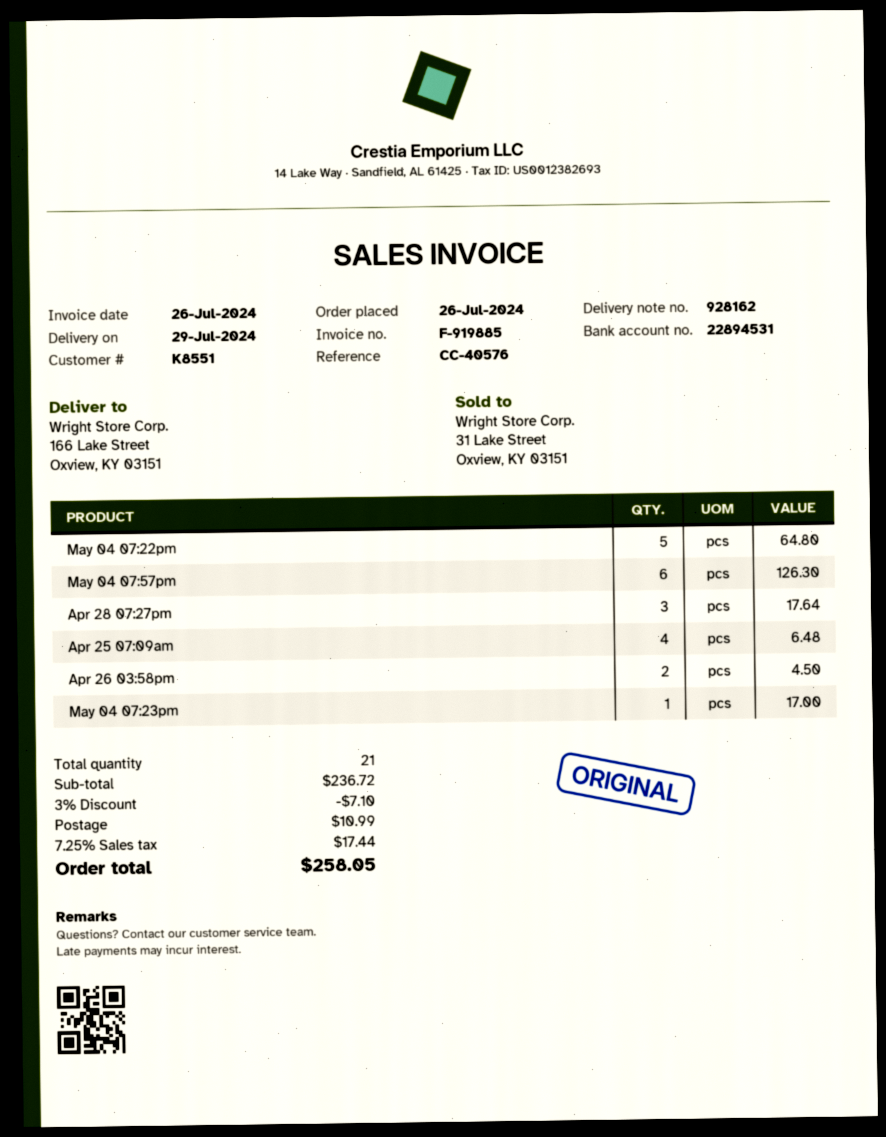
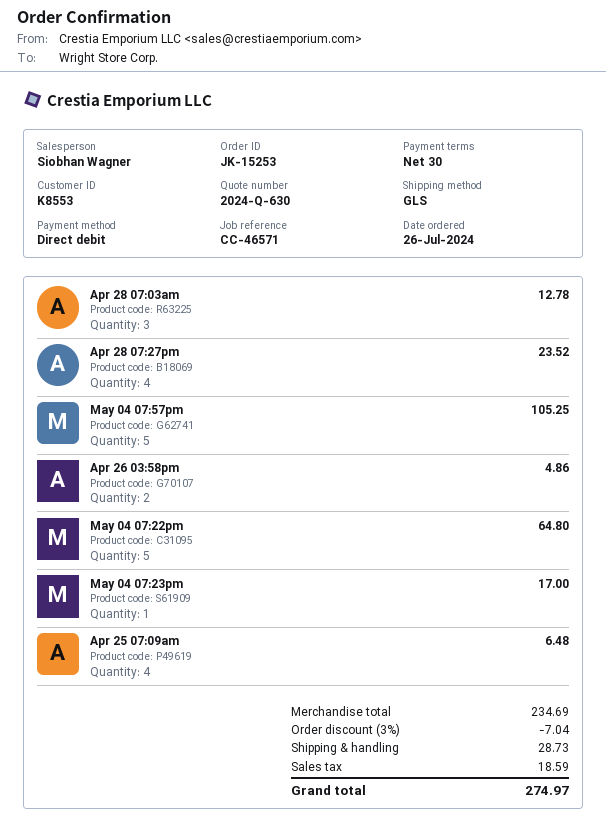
customer number: K8551 -> K8553
reference: CC-40576 -> CC-46571
May 04 07:57pm: 6 for 126.30 -> 5 for 105.25
Apr 28 07:27pm: 3 for 17.64 -> 4 for 23.52
Apr 26 03:58pm: 2 for 4.50 -> 2 for 4.86
Apr 28 07:03am: none -> 3 for 12.78
subtotal: 236.72 -> 234.69
discount: 3% = 7.10 -> 3% = 7.04
shipping: 10.99 -> 28.73
tax: 17.44 -> 18.59
total: 258.05 -> 274.97

